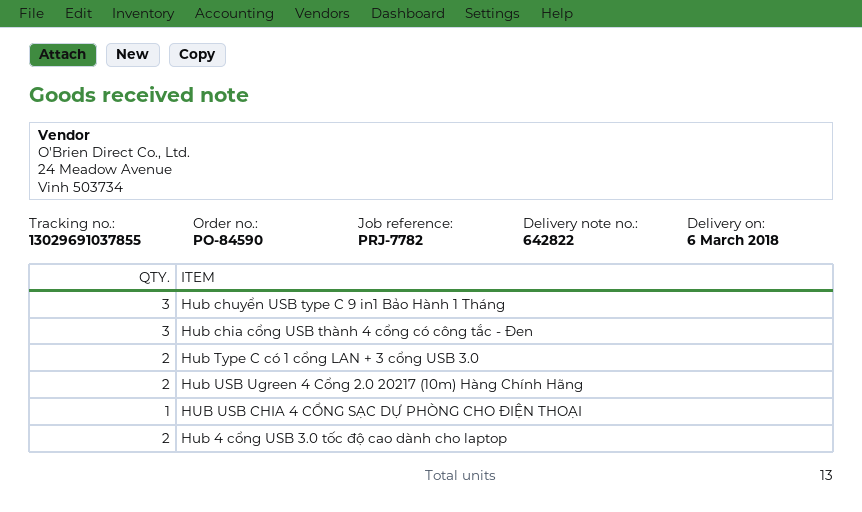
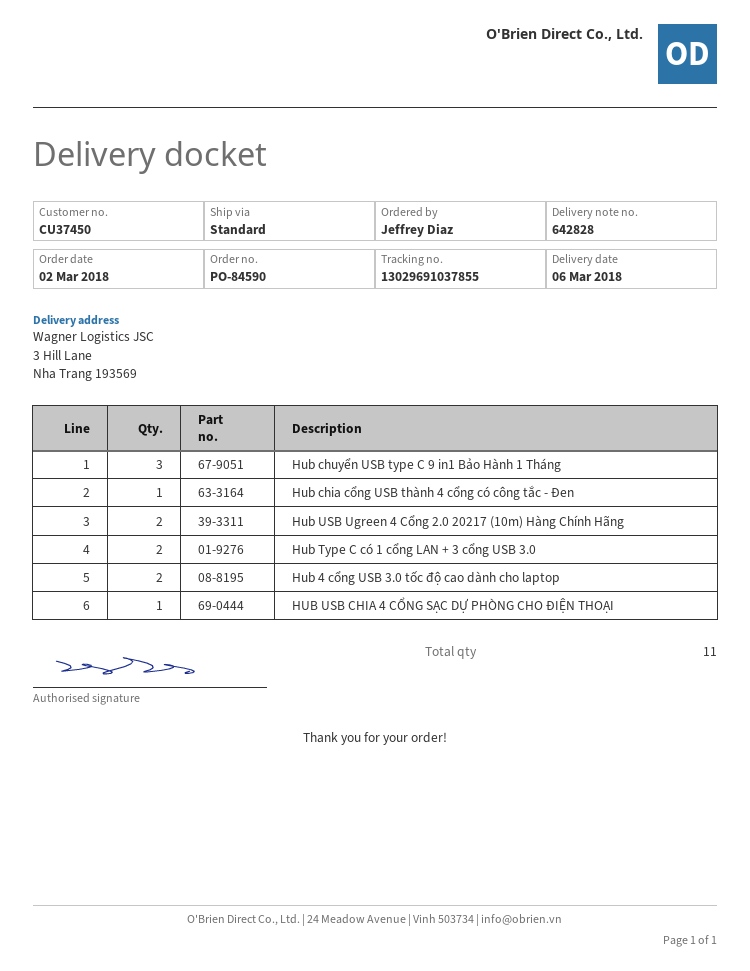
delivery note number: 642822 -> 642828
Hub chia cổng USB thành 4 cổng có công tắc - Đen: 3 -> 1
total quantity: 13 -> 11

